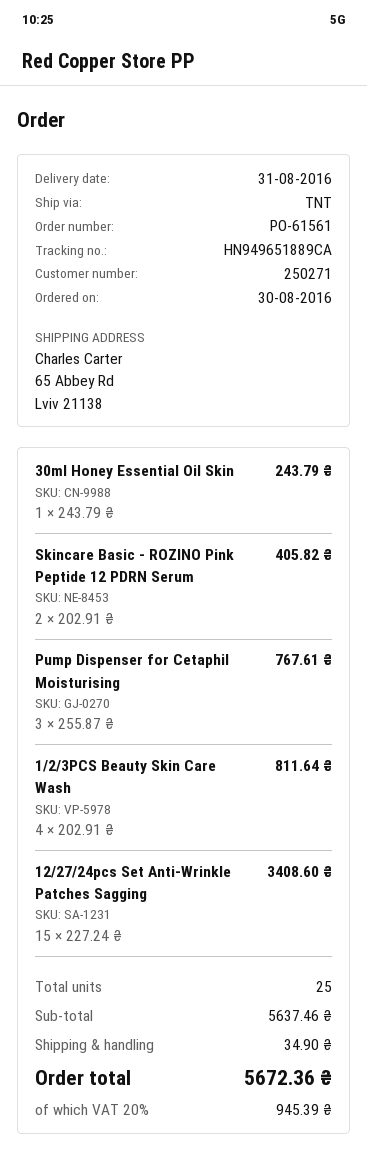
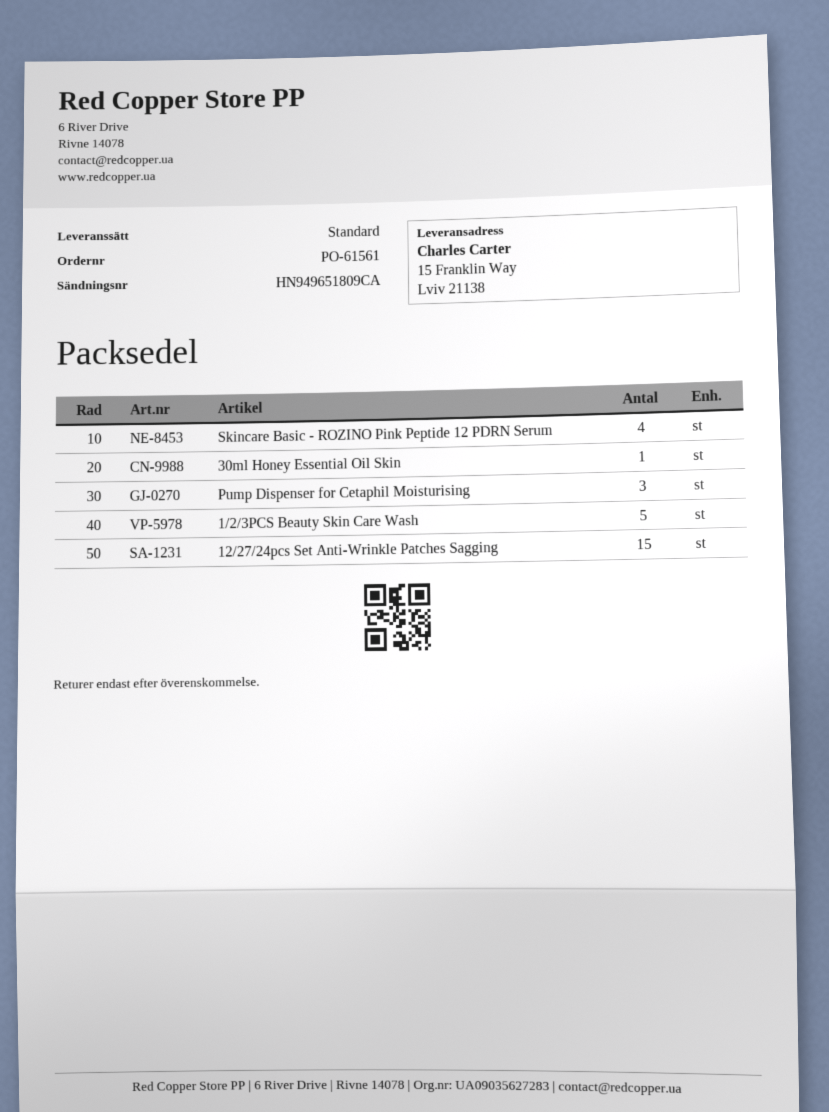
shipping method: TNT -> standard
tracking number: HN949651889CA -> HN949651809CA
ship to: 65 Abbey Rd, Lviv 21138 -> 15 Franklin Way, Lviv 21138
Skincare Basic - ROZINO Pink Peptide 12 PDRN Serum: 2 -> 4
1/2/3PCS Beauty Skin Care Wash: 4 -> 5

